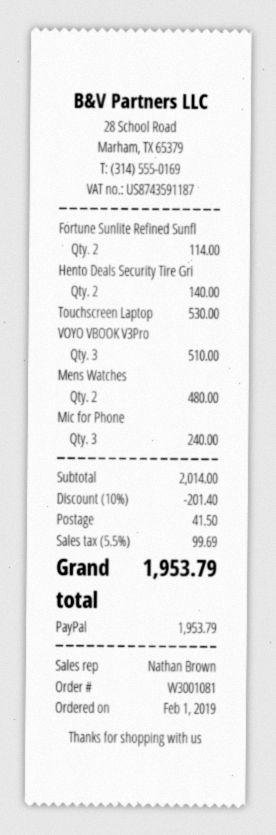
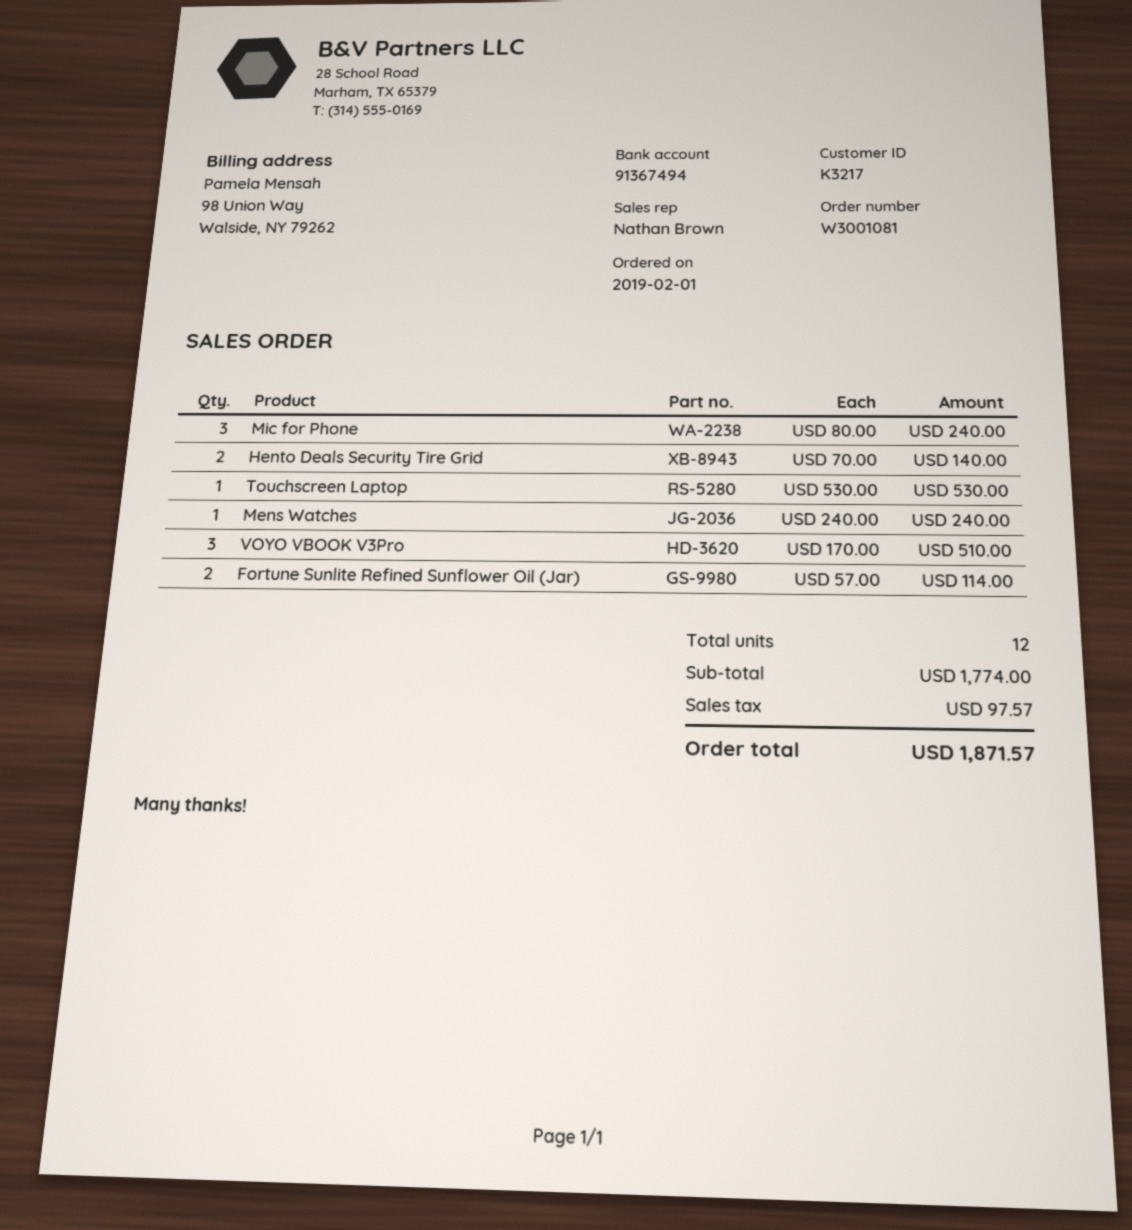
Mens Watches: 2 for 480.00 -> 1 for 240.00
subtotal: 2014.00 -> 1774.00
discount: 10% = 201.40 -> none
shipping: 41.50 -> none
tax: 99.69 -> 97.57
total: 1953.79 -> 1871.57

